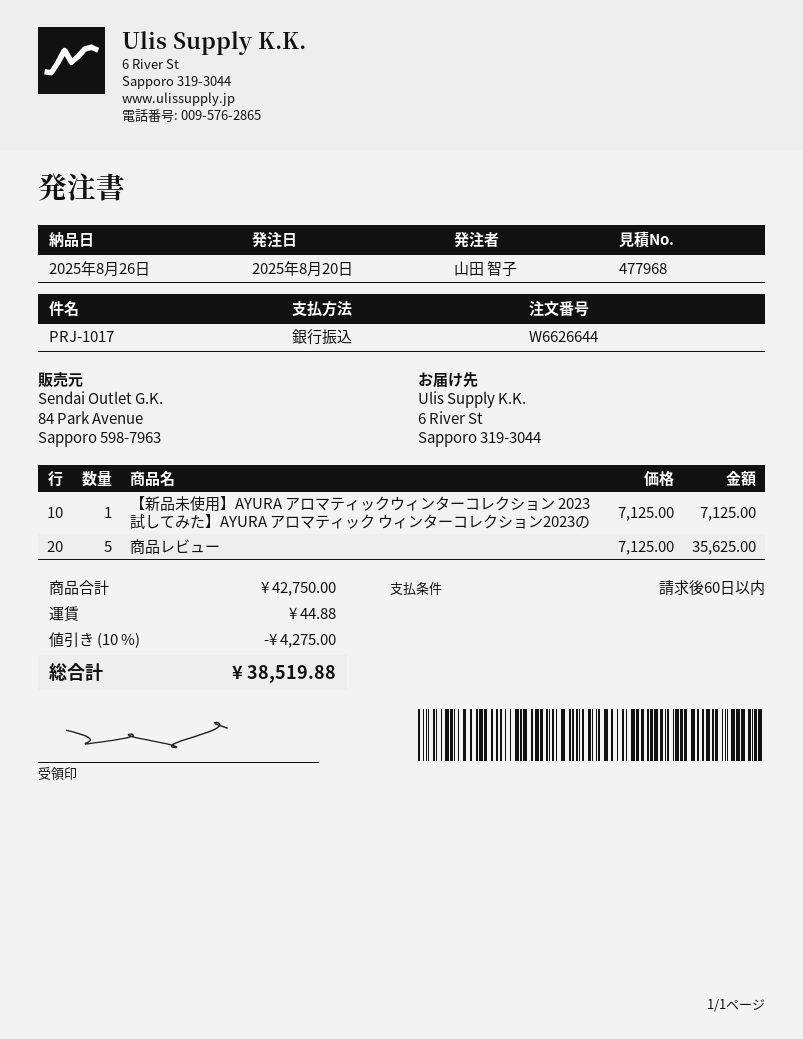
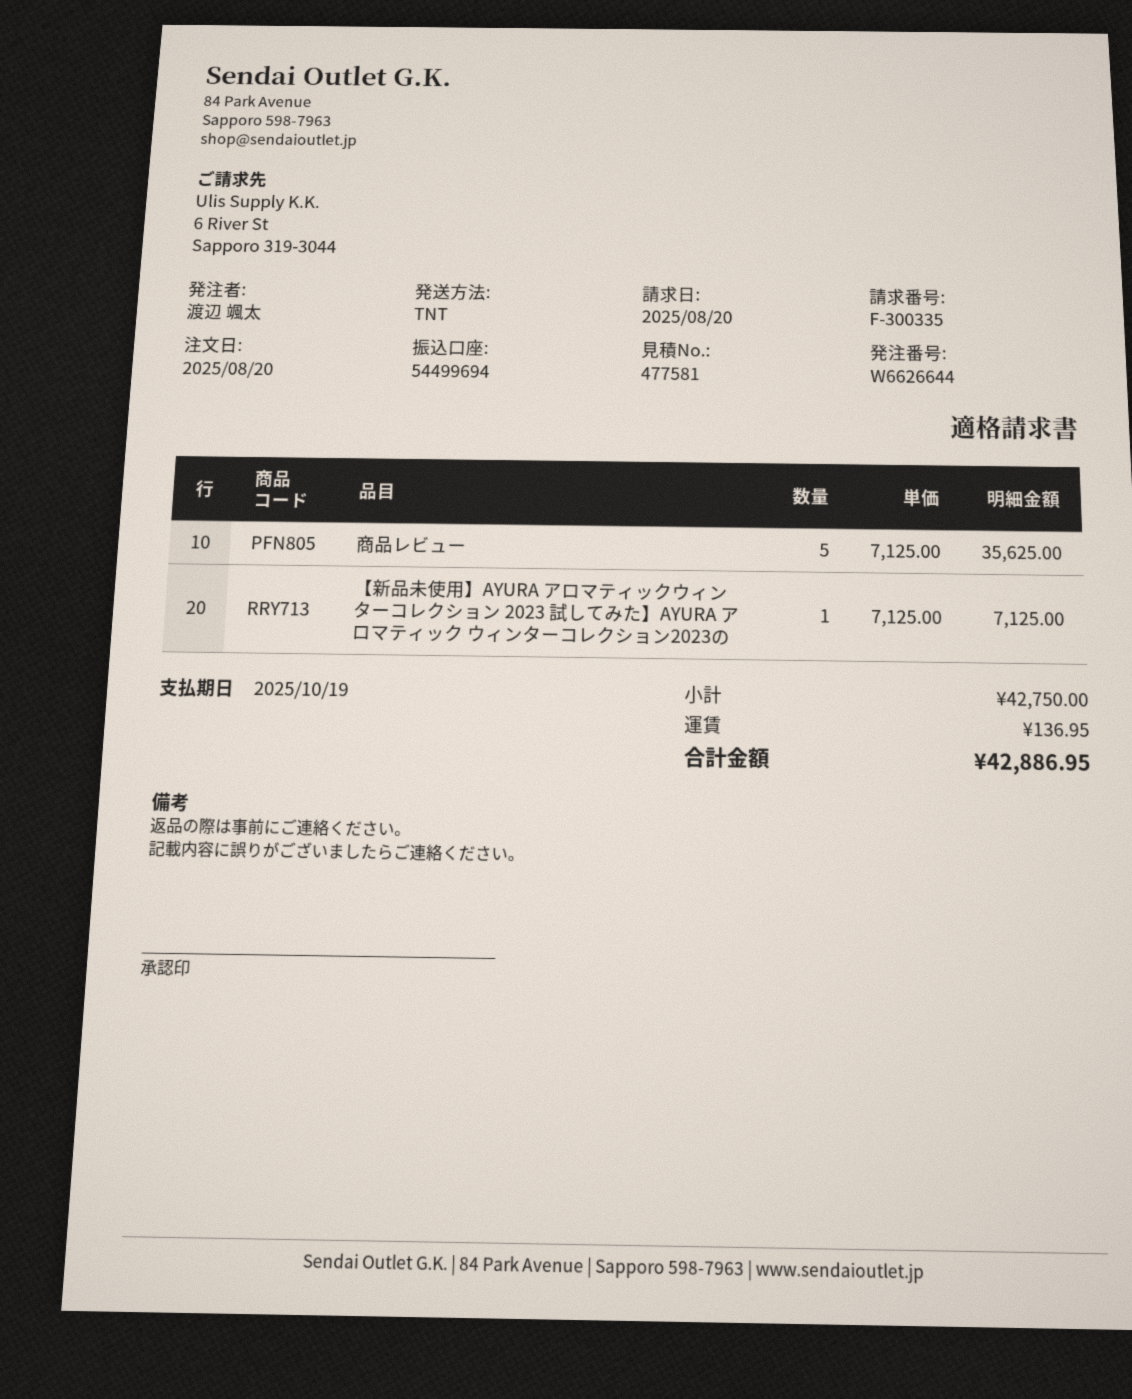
quote number: 477968 -> 477581
ordered by: 山田 智子 -> 渡辺 颯太
discount: 10% = 4275.00 -> none
shipping: 44.88 -> 136.95
total: 38519.88 -> 42886.95

